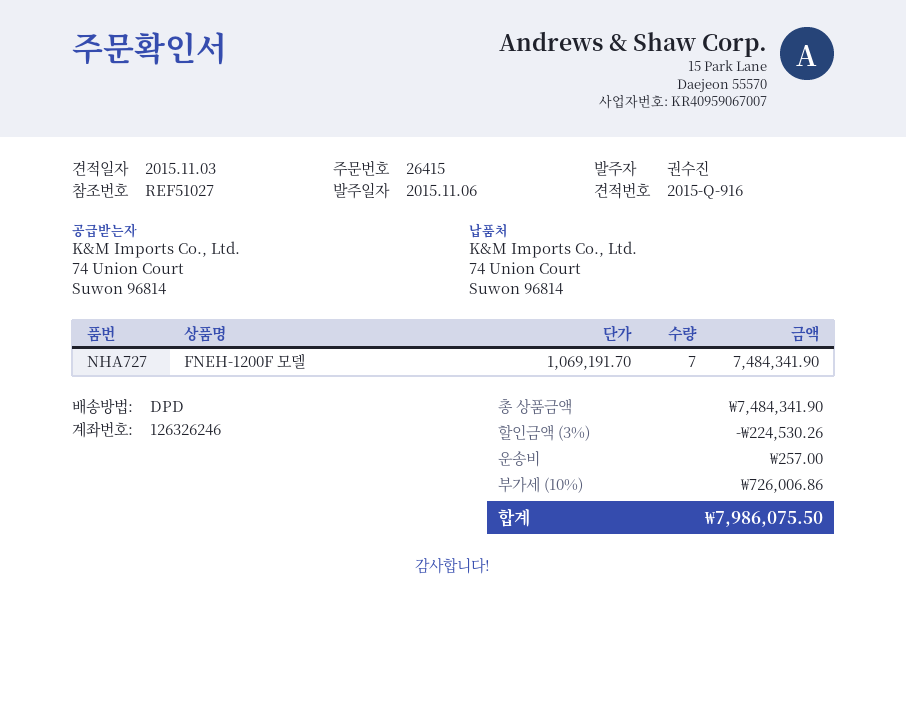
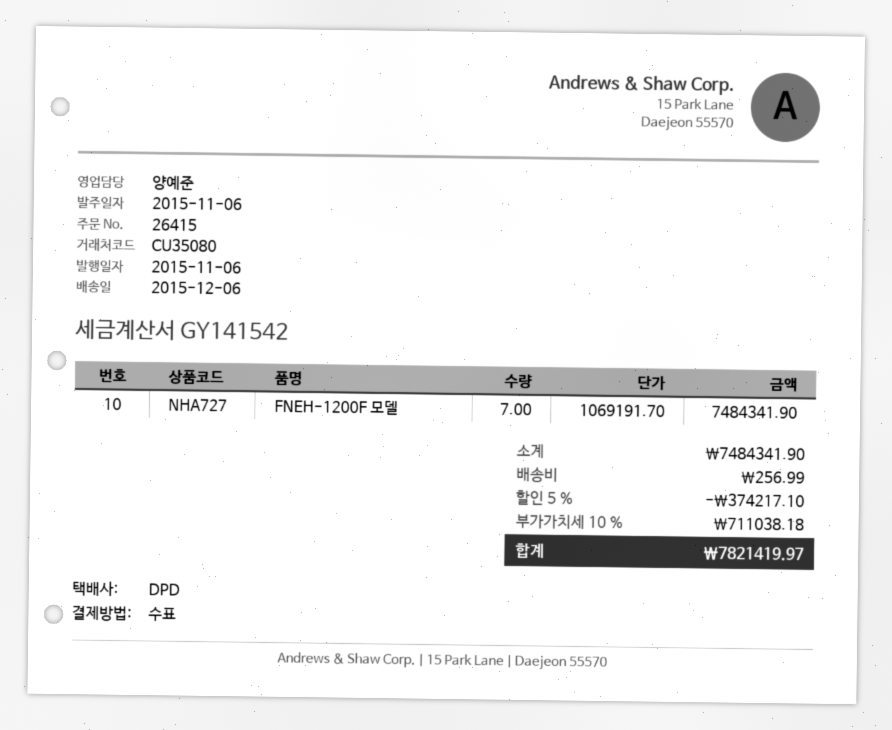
discount: 3% = 224530.26 -> 5% = 374217.10
shipping: 257.00 -> 256.99
tax: 10% = 726006.86 -> 10% = 711038.18
total: 7986075.50 -> 7821419.97

